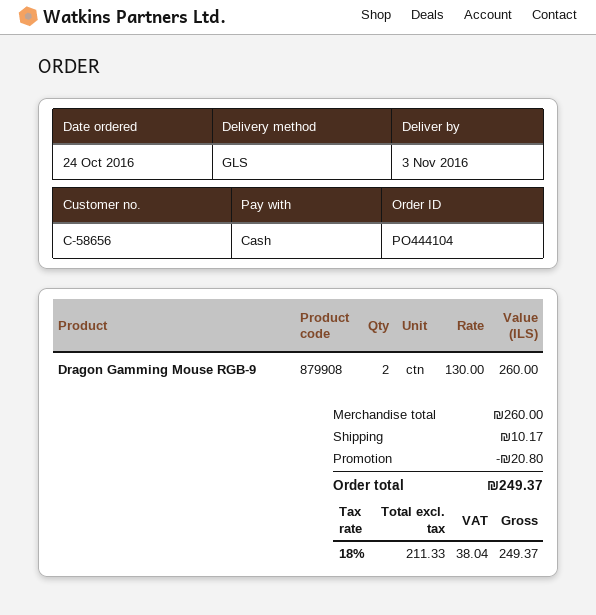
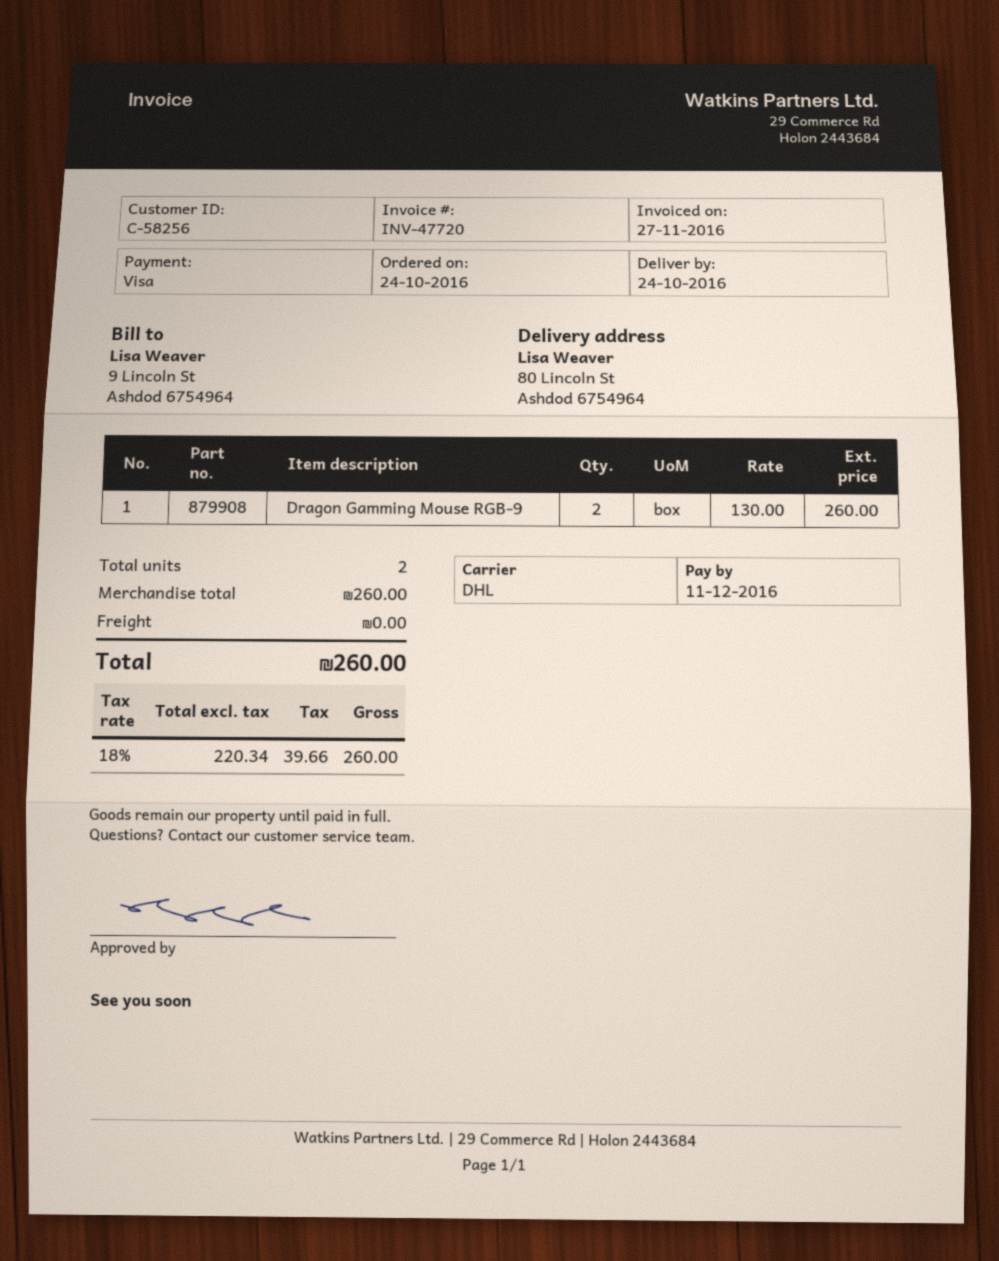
delivery date: 2016-11-03 -> 2016-10-24
customer number: C-58656 -> C-58256
payment method: cash -> Visa
shipping method: GLS -> DHL
discount: 20.80 -> none
shipping: 10.17 -> 0.00
net: 211.33 -> 220.34
tax: 18% = 38.04 -> 18% = 39.66
total: 249.37 -> 260.00

